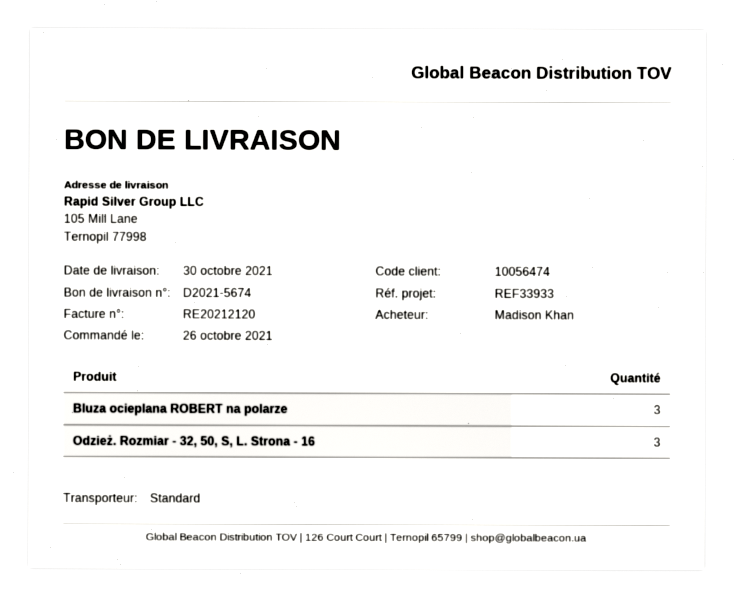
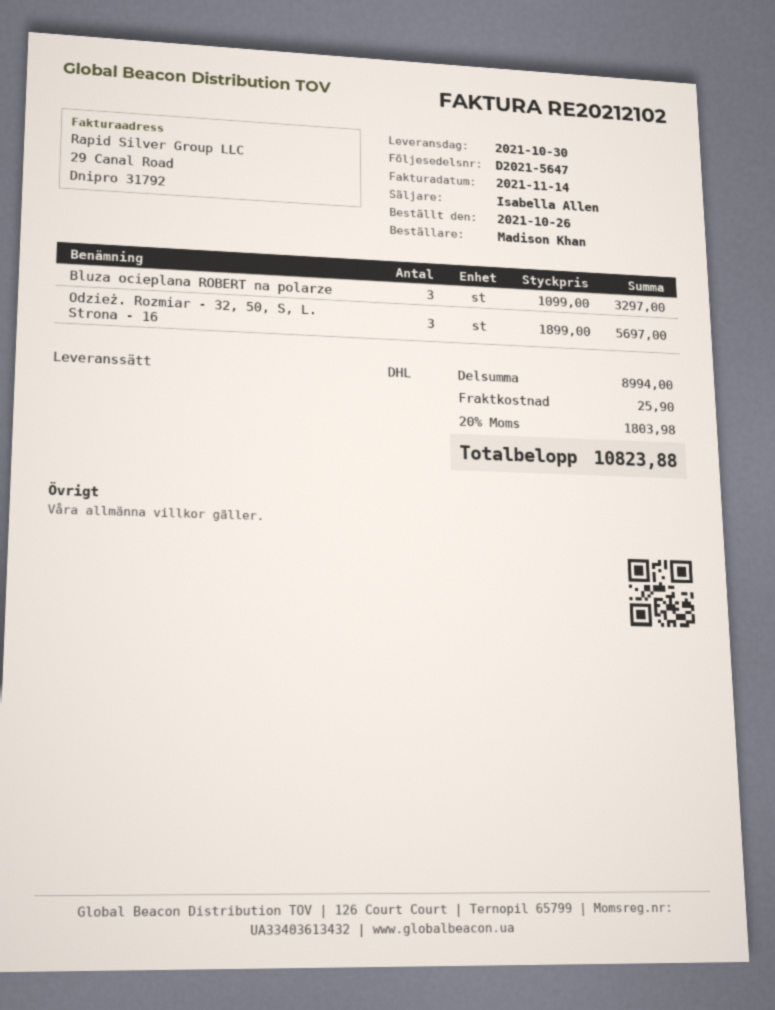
delivery note number: D2021-5674 -> D2021-5647
invoice number: RE20212120 -> RE20212102
shipping method: standard -> DHL

